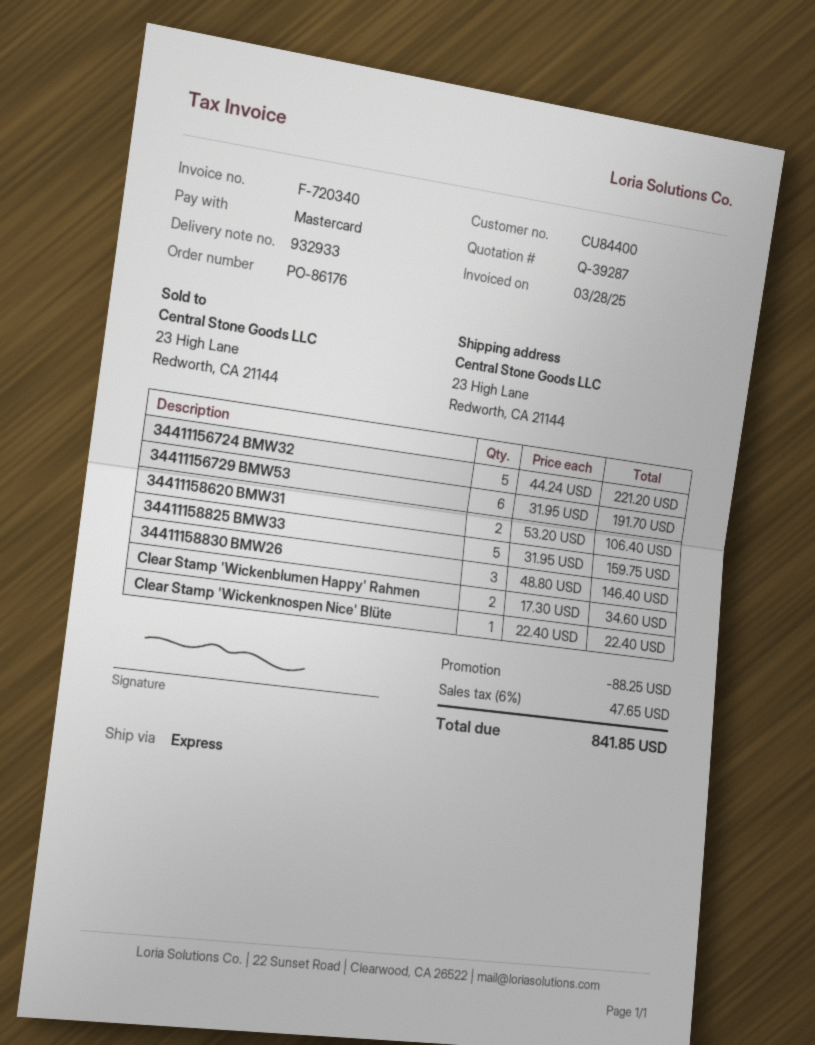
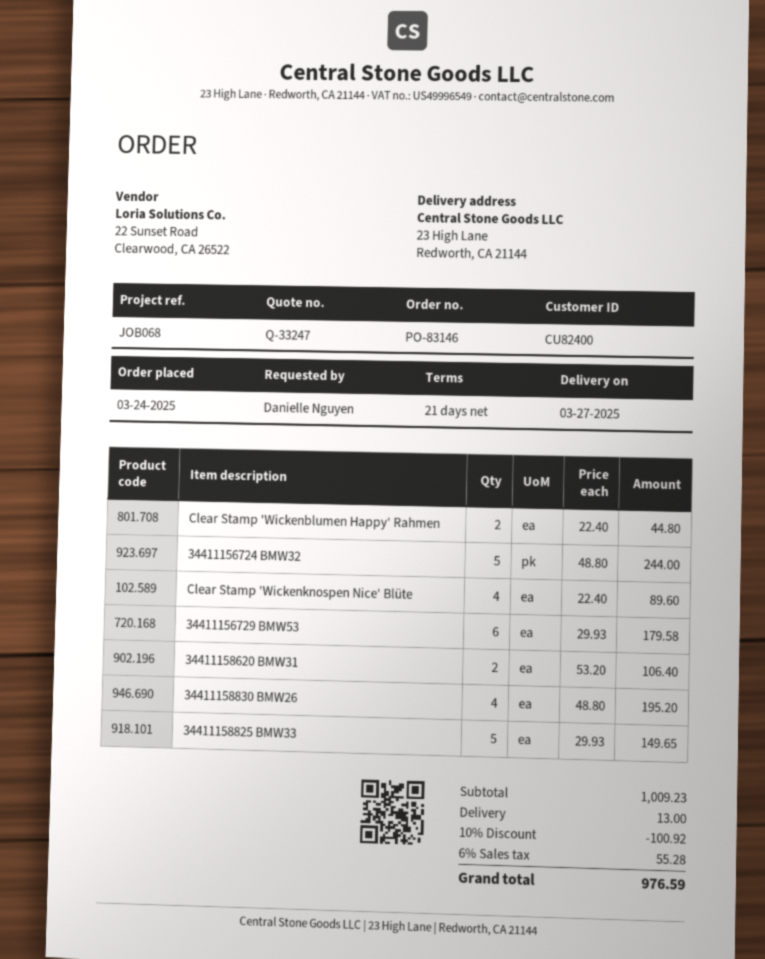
quote number: Q-39287 -> Q-33247
order number: PO-86176 -> PO-83146
customer number: CU84400 -> CU82400
34411156724 BMW32: 5 x 44.24 = 221.20 -> 5 x 48.80 = 244.00
34411156729 BMW53: 6 x 31.95 = 191.70 -> 6 x 29.93 = 179.58
34411158825 BMW33: 5 x 31.95 = 159.75 -> 5 x 29.93 = 149.65
34411158830 BMW26: 3 x 48.80 = 146.40 -> 4 x 48.80 = 195.20
Clear Stamp 'Wickenblumen Happy' Rahmen: 2 x 17.30 = 34.60 -> 2 x 22.40 = 44.80
Clear Stamp 'Wickenknospen Nice' Blüte: 1 x 22.40 = 22.40 -> 4 x 22.40 = 89.60
discount: 88.25 -> 100.92
shipping: none -> 13.00
tax: 6% = 47.65 -> 6% = 55.28
total: 841.85 -> 976.59

